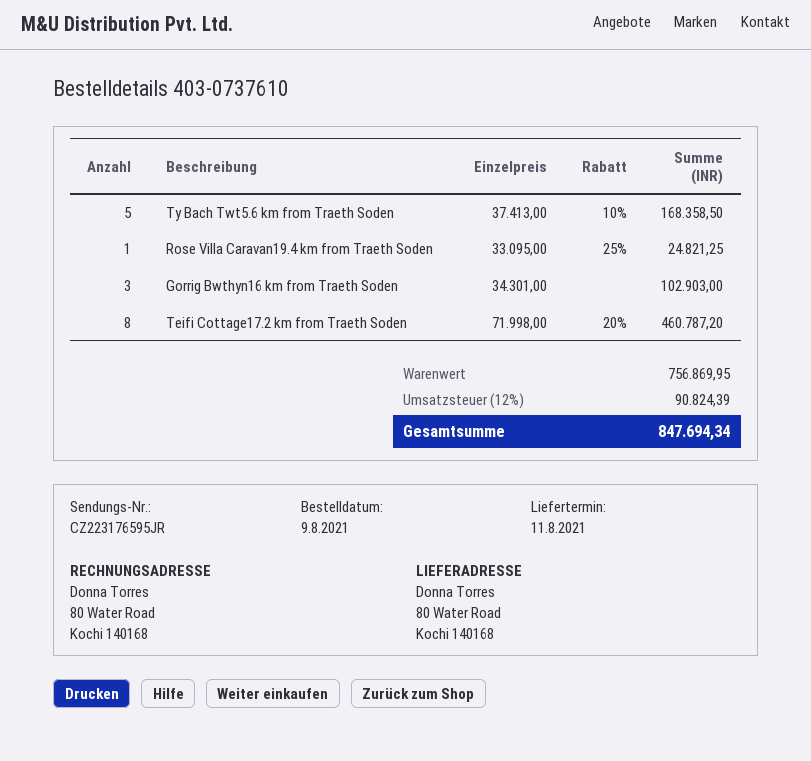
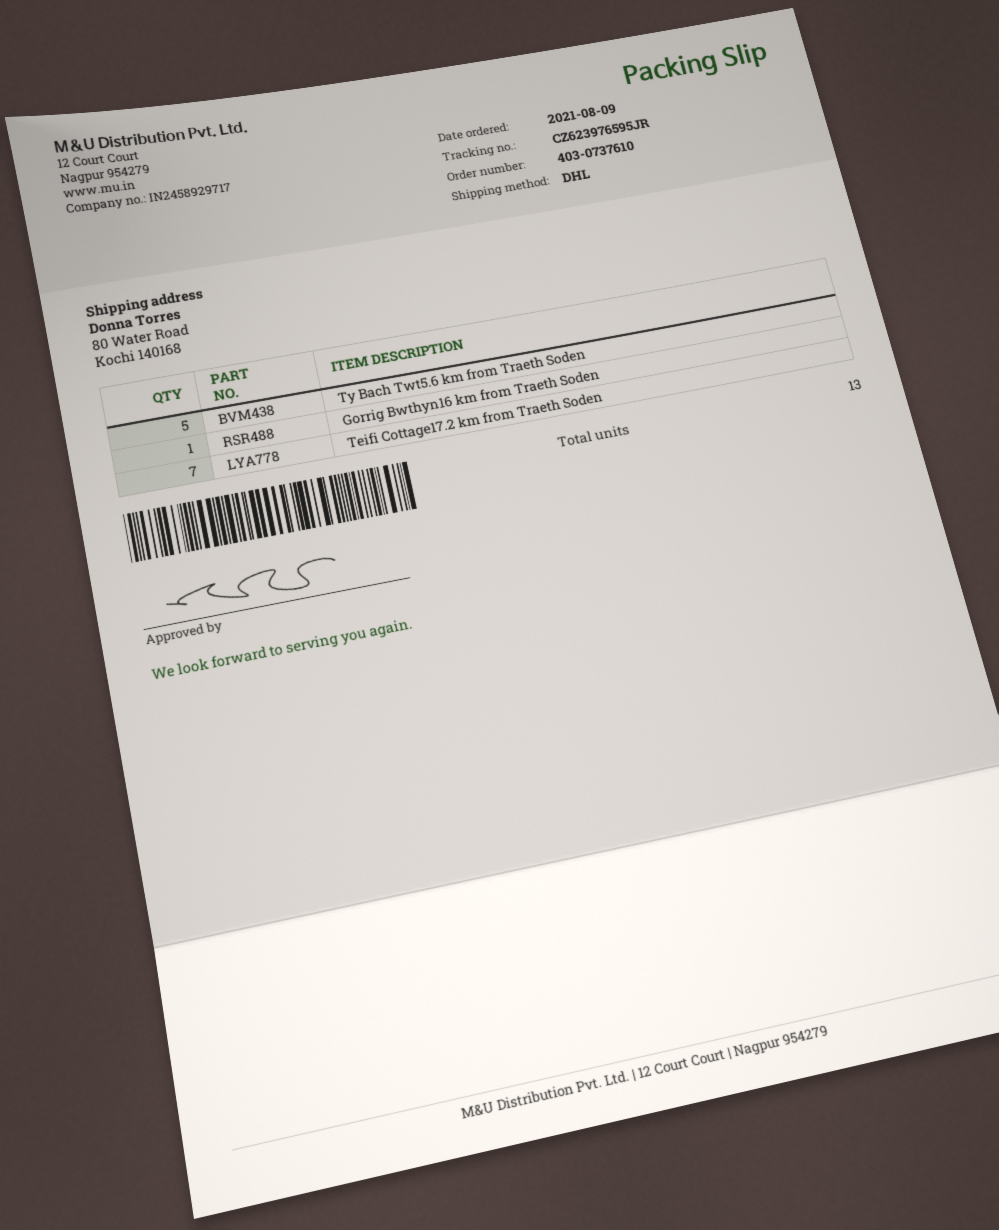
tracking number: CZ223176595JR -> CZ623976595JR
Rose Villa Caravan19.4 km from Traeth Soden: 1 -> none
Gorrig Bwthyn16 km from Traeth Soden: 3 -> 1
Teifi Cottage17.2 km from Traeth Soden: 8 -> 7

